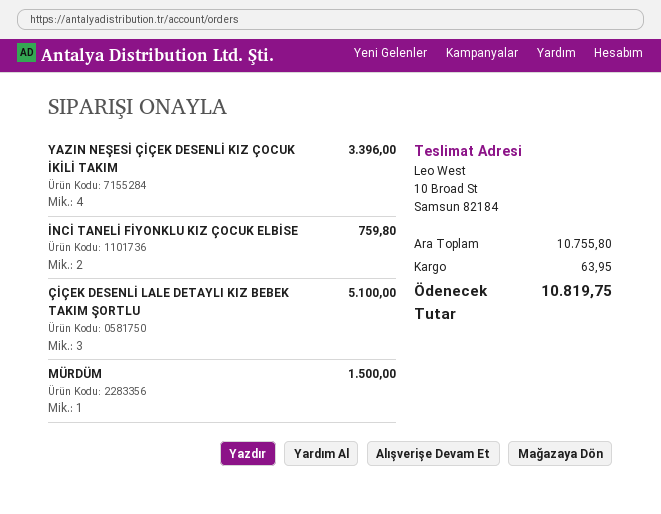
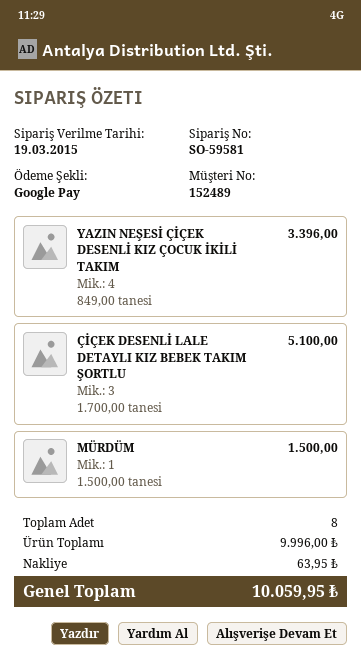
İNCİ TANELİ FİYONKLU KIZ ÇOCUK ELBİSE: 2 for 759.80 -> none
subtotal: 10755.80 -> 9996.00
total: 10819.75 -> 10059.95

